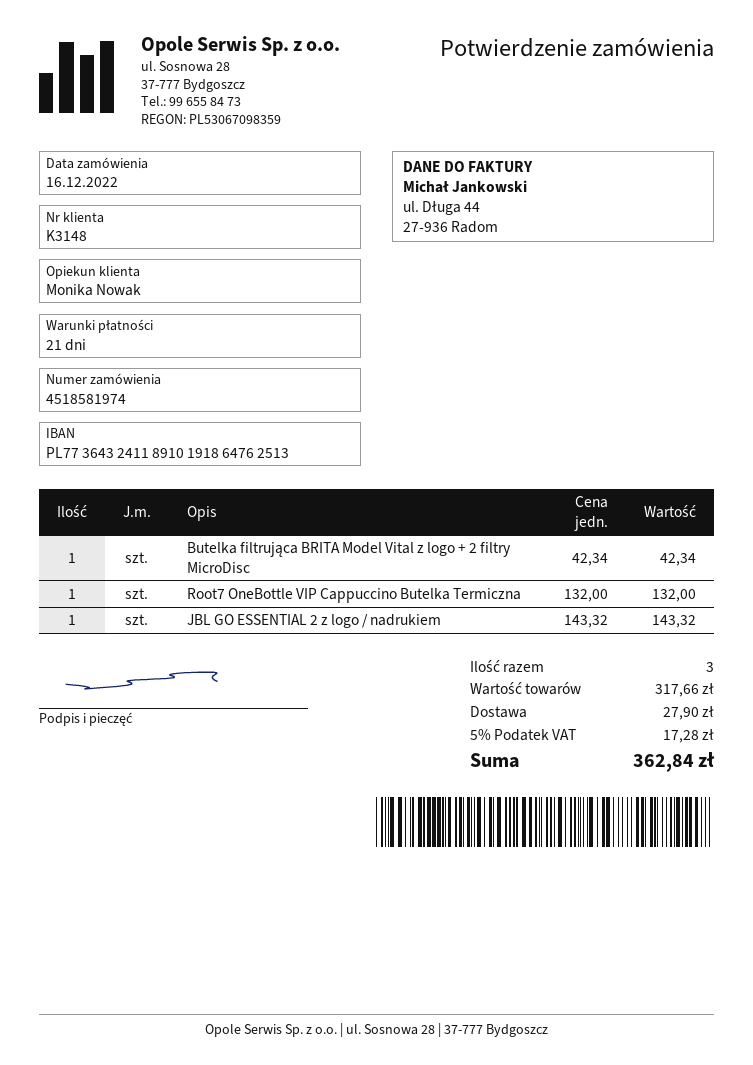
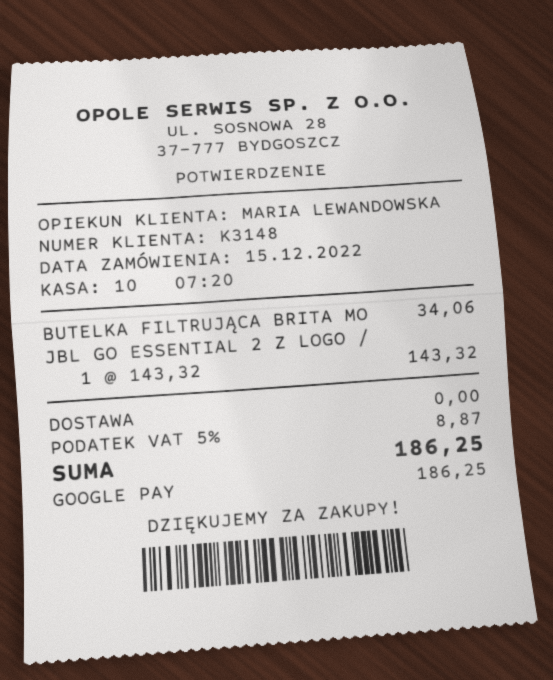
order date: 2022-12-16 -> 2022-12-15
sales rep: Monika Nowak -> MARIA LEWANDOWSKA
Butelka filtrująca BRITA Model Vital z logo + 2 filtry MicroDisc: 1 x 42.34 = 42.34 -> 1 x 34.06 = 34.06
Root7 OneBottle VIP Cappuccino Butelka Termiczna: 1 x 132.00 = 132.00 -> none
shipping: 27.90 -> 0.00
tax: 5% = 17.28 -> 5% = 8.87
total: 362.84 -> 186.25

